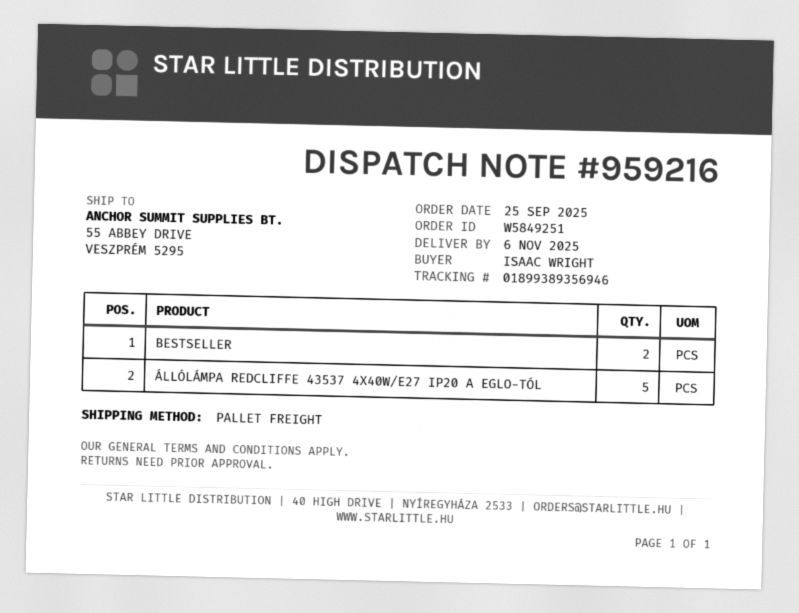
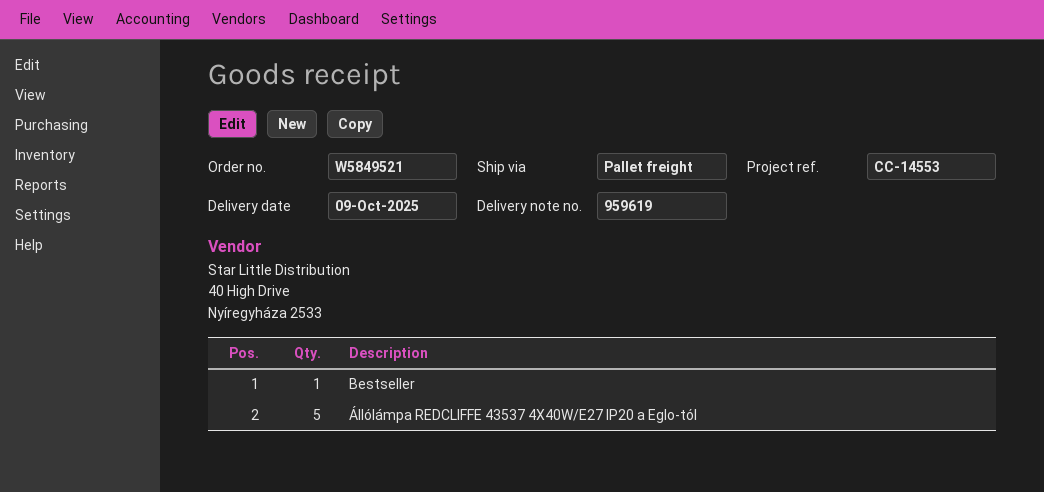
order number: W5849251 -> W5849521
delivery note number: 959216 -> 959619
delivery date: 2025-11-06 -> 2025-10-09
BESTSELLER: 2 -> 1

